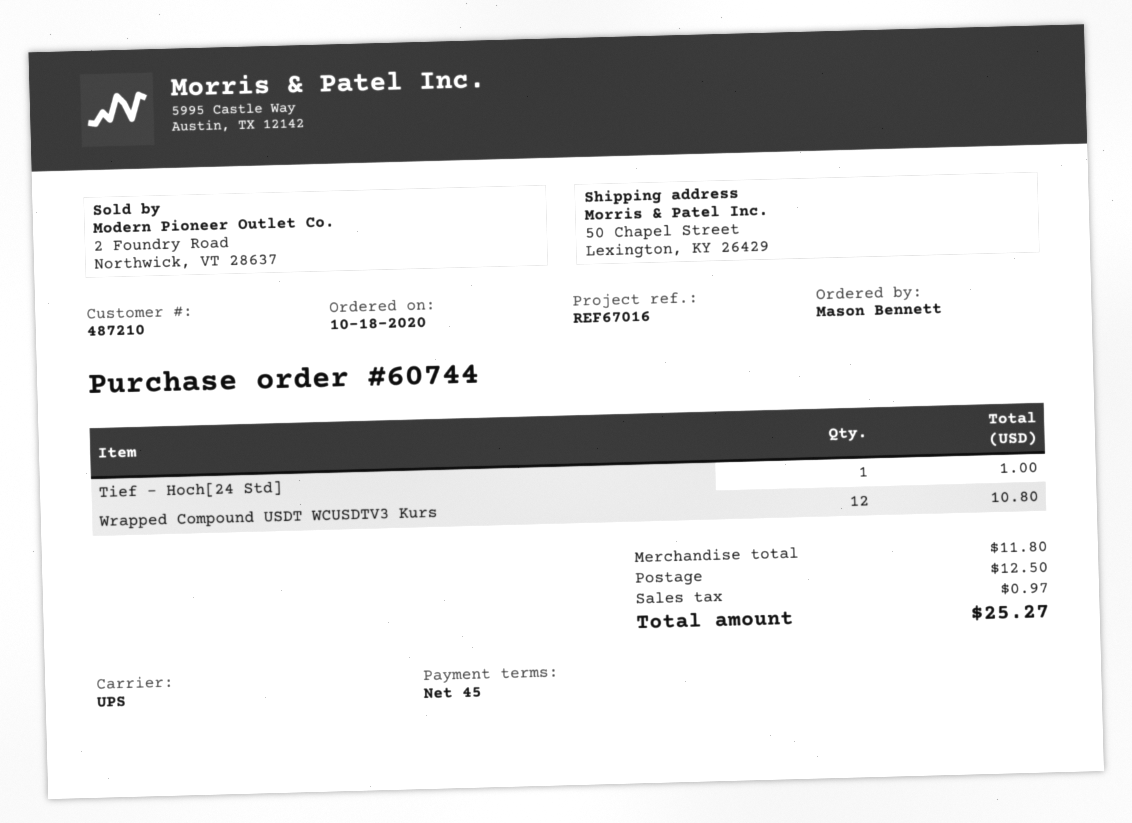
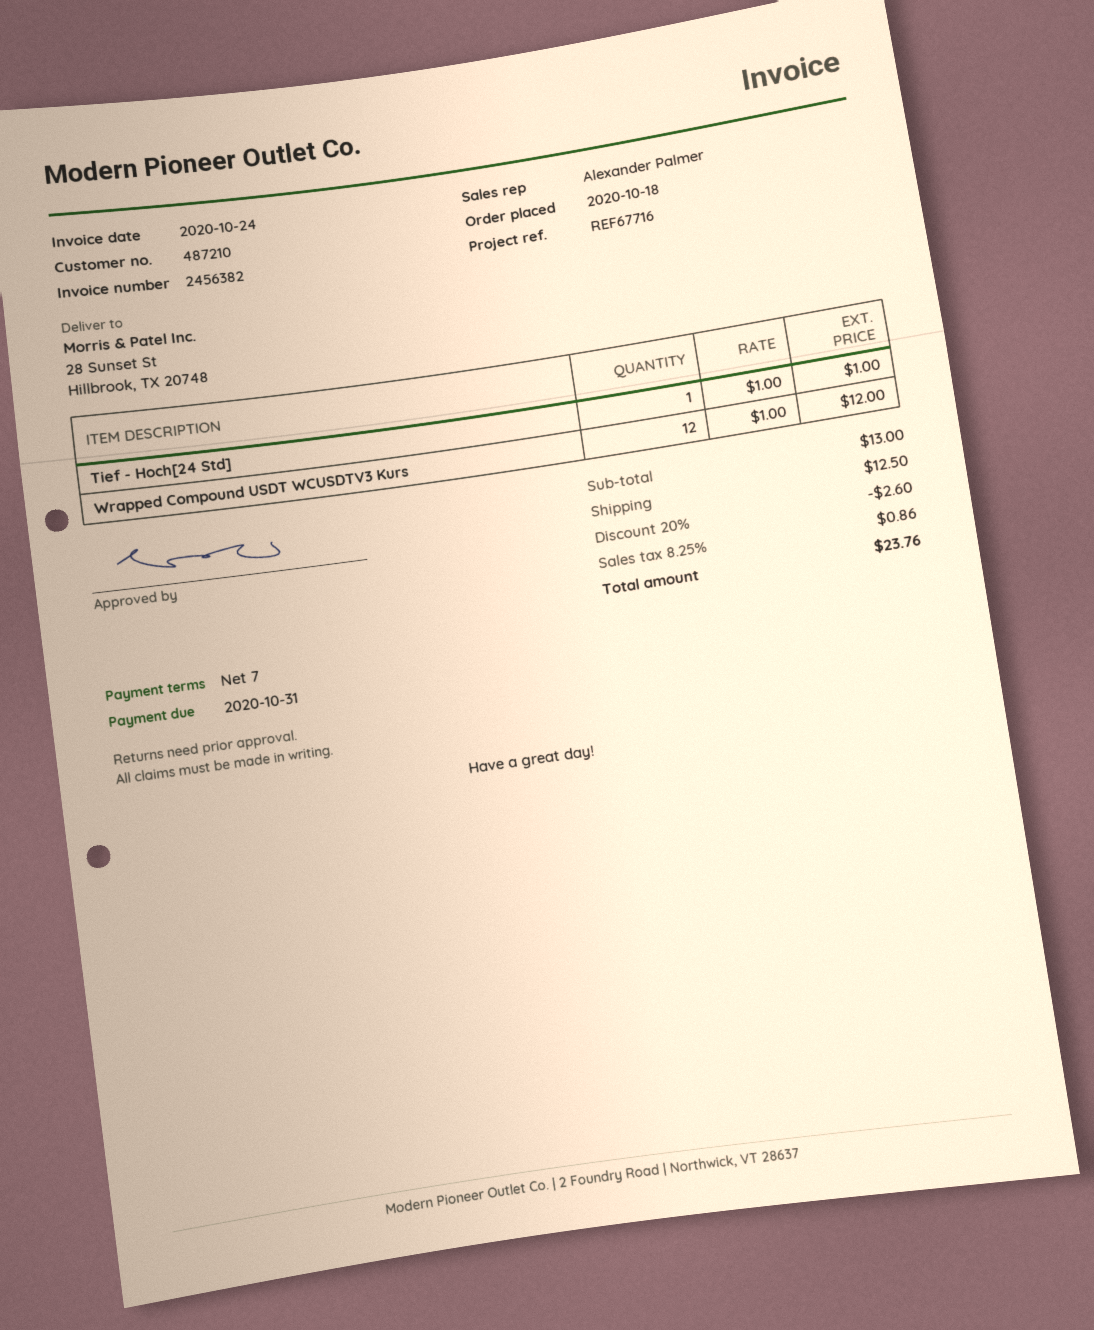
payment terms: 45 days -> 7 days
reference: REF67016 -> REF67716
ship to: 50 Chapel Street, Lexington, KY 26429 -> 28 Sunset St, Hillbrook, TX 20748
Wrapped Compound USDT WCUSDTV3 Kurs: 12 for 10.80 -> 12 for 12.00
subtotal: 11.80 -> 13.00
discount: none -> 20% = 2.60
tax: 0.97 -> 0.86
total: 25.27 -> 23.76

